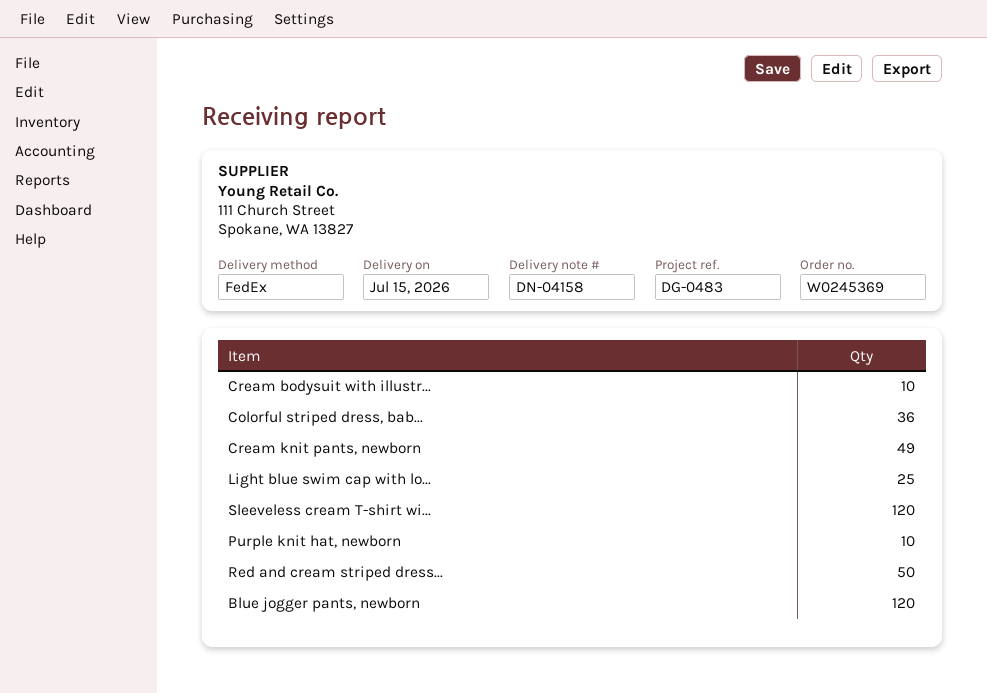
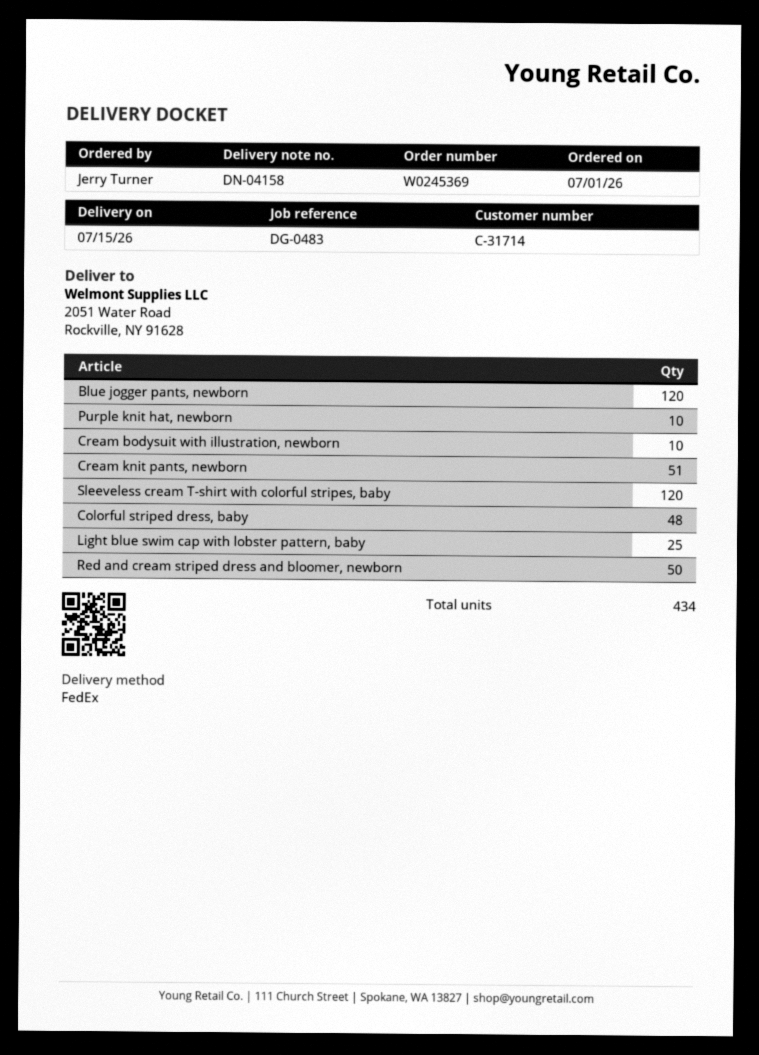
Colorful striped dress, bab...: 36 -> 48
Cream knit pants, newborn: 49 -> 51

